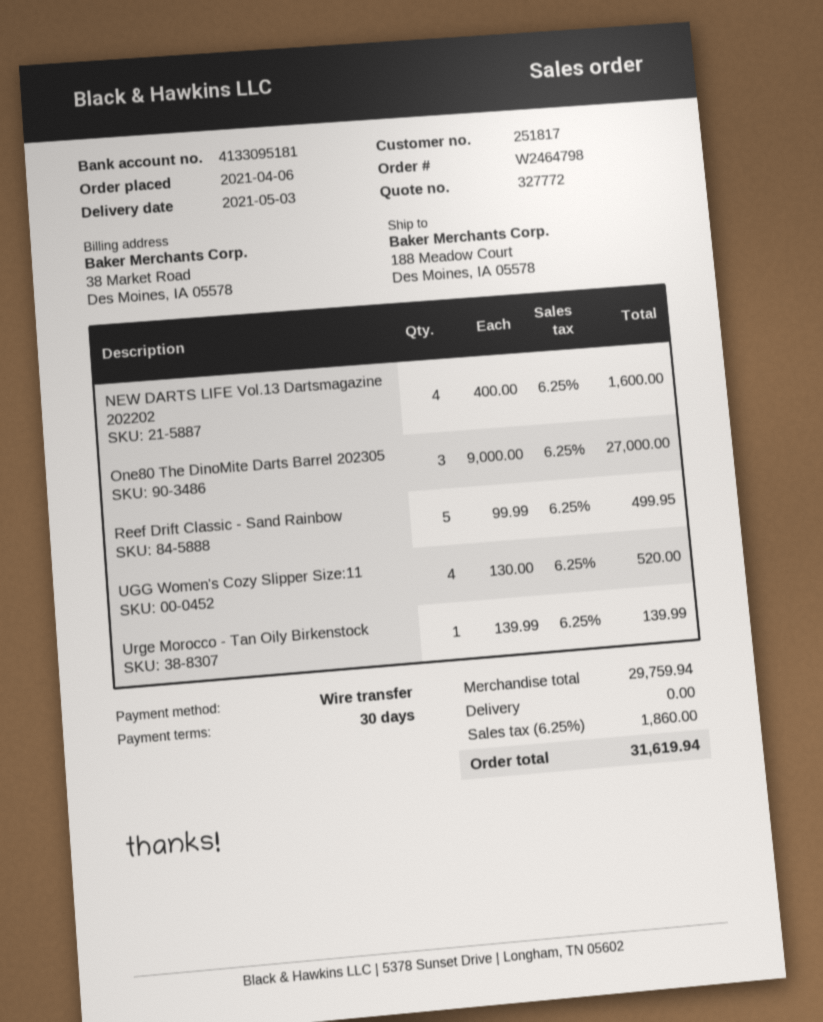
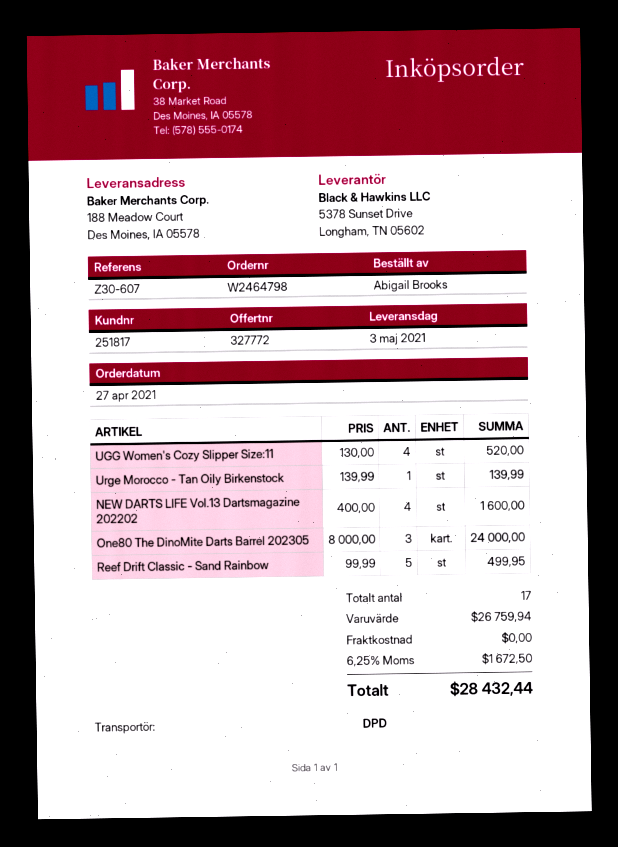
order date: 2021-04-06 -> 2021-04-27
One80 The DinoMite Darts Barrel 202305: 3 x 9000.00 = 27000.00 -> 3 x 8000.00 = 24000.00
subtotal: 29759.94 -> 26759.94
tax: 6.25% = 1860.00 -> 6.25% = 1672.50
total: 31619.94 -> 28432.44

